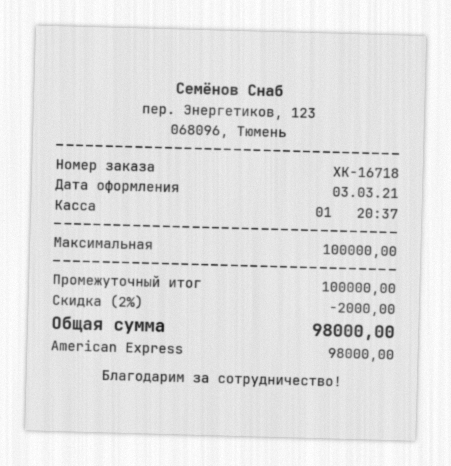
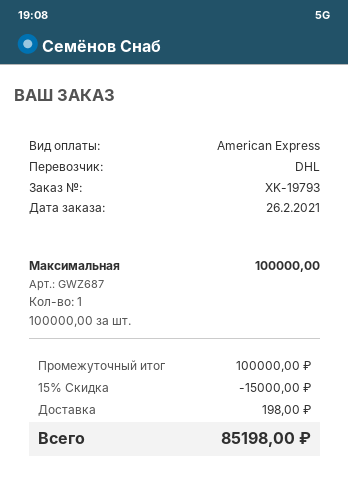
order number: XK-16718 -> XK-19793
order date: 2021-03-03 -> 2021-02-26
discount: 2% = 2000.00 -> 15% = 15000.00
shipping: none -> 198.00
total: 98000.00 -> 85198.00

